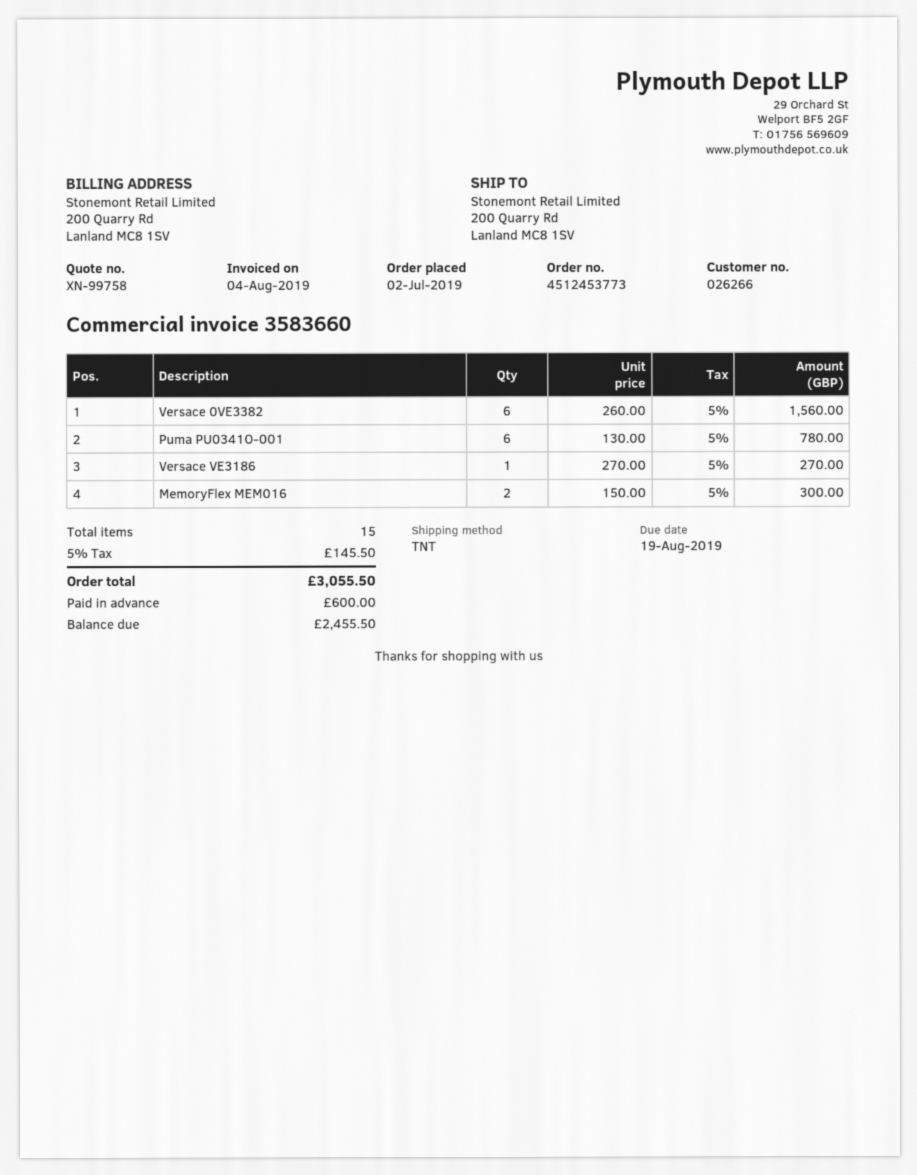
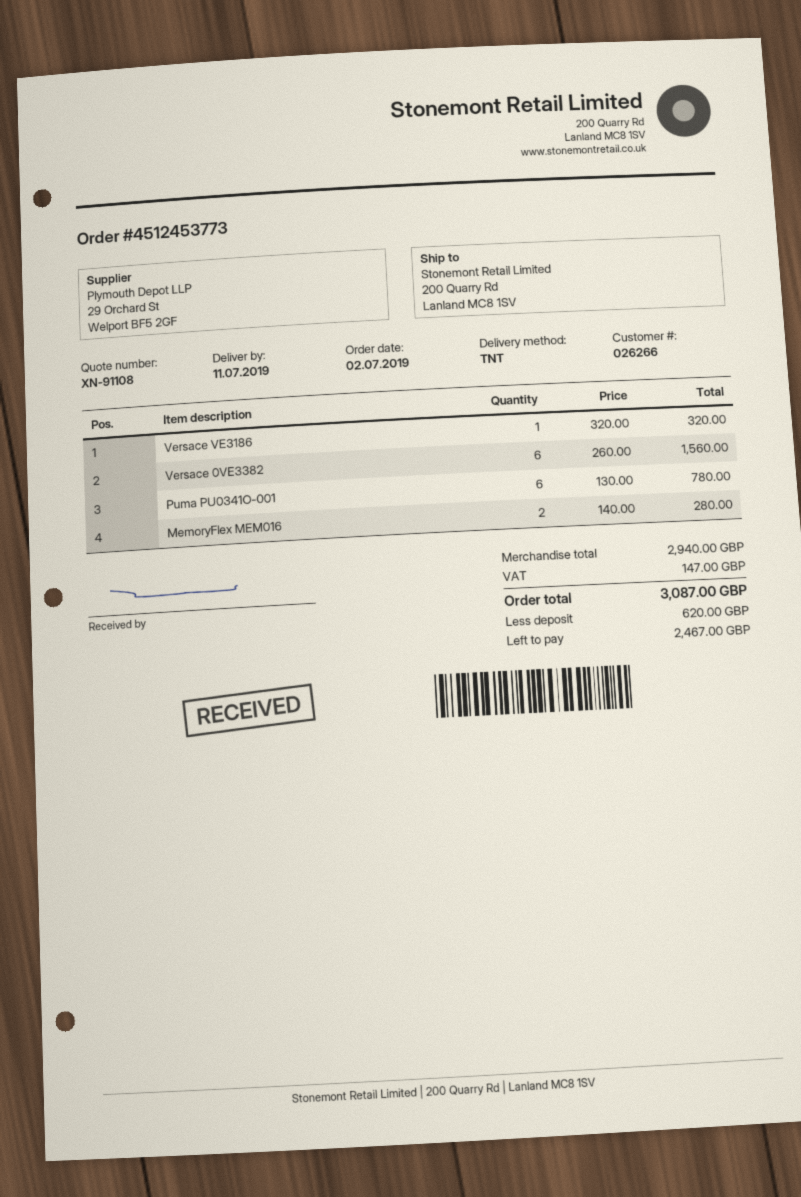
quote number: XN-99758 -> XN-91108
Versace VE3186: 1 x 270.00 = 270.00 -> 1 x 320.00 = 320.00
MemoryFlex MEM016: 2 x 150.00 = 300.00 -> 2 x 140.00 = 280.00
tax: 145.50 -> 147.00
total: 3055.50 -> 3087.00
deposit: 600.00 -> 620.00
balance: 2455.50 -> 2467.00

